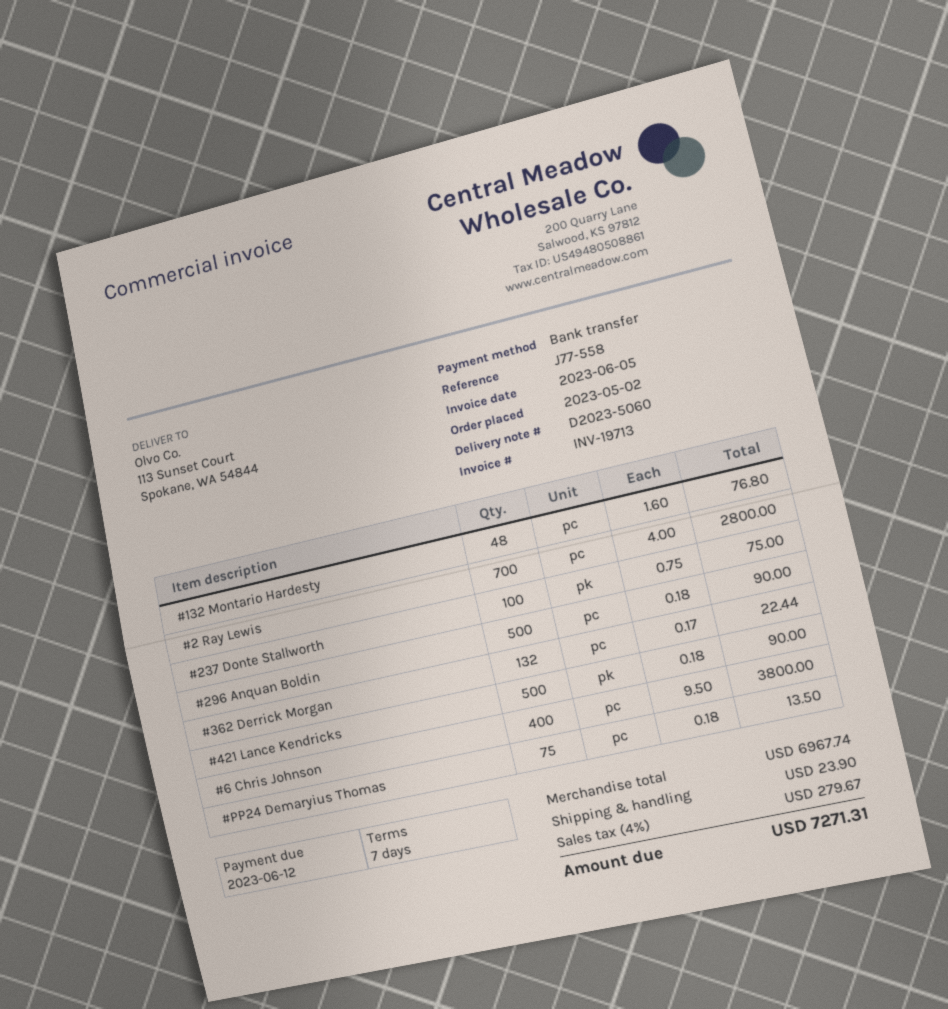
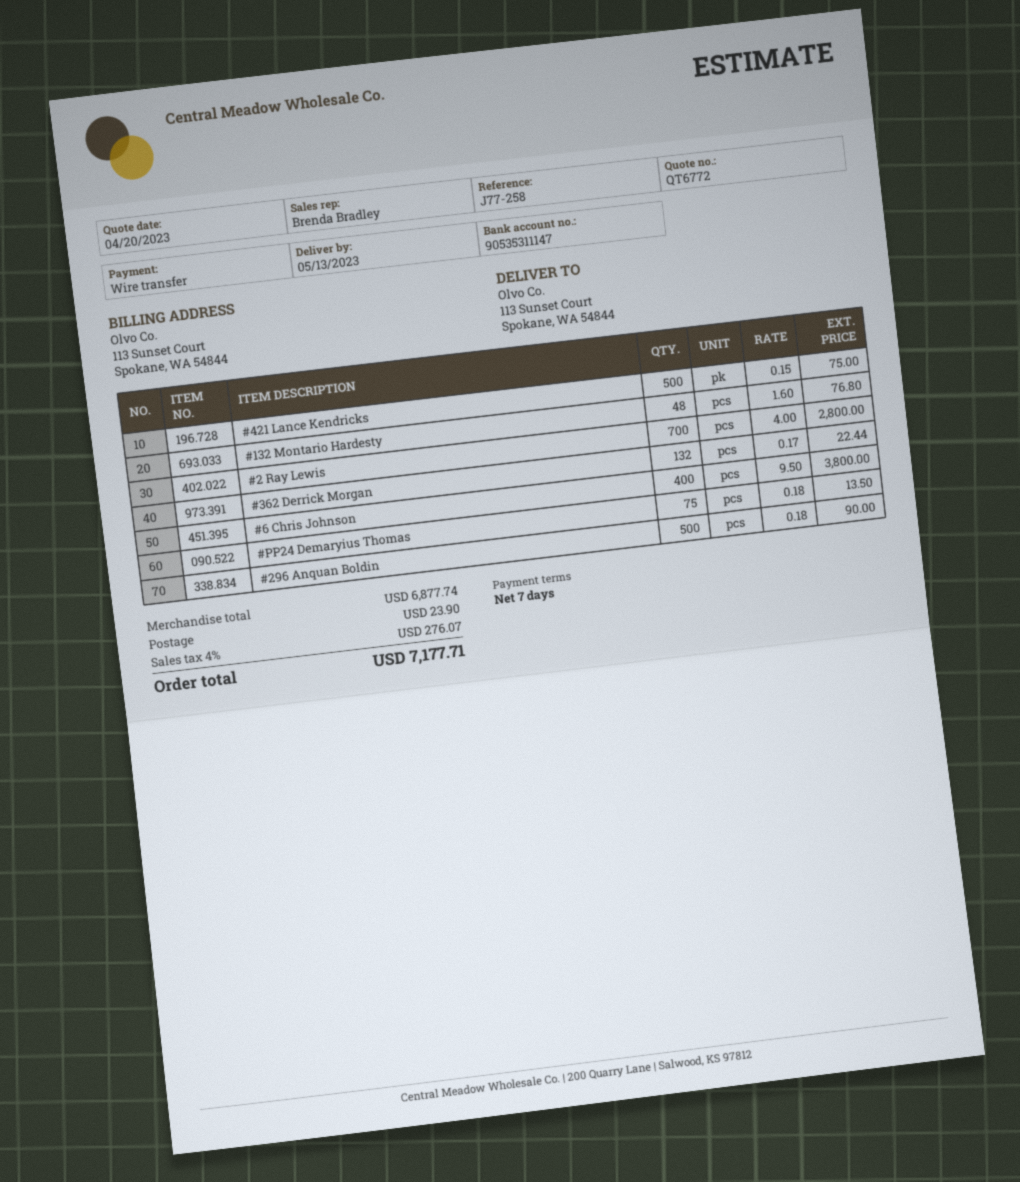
reference: J77-558 -> J77-258
#237 Donte Stallworth: 100 x 0.75 = 75.00 -> none
#421 Lance Kendricks: 500 x 0.18 = 90.00 -> 500 x 0.15 = 75.00
subtotal: 6967.74 -> 6877.74
tax: 4% = 279.67 -> 4% = 276.07
total: 7271.31 -> 7177.71

